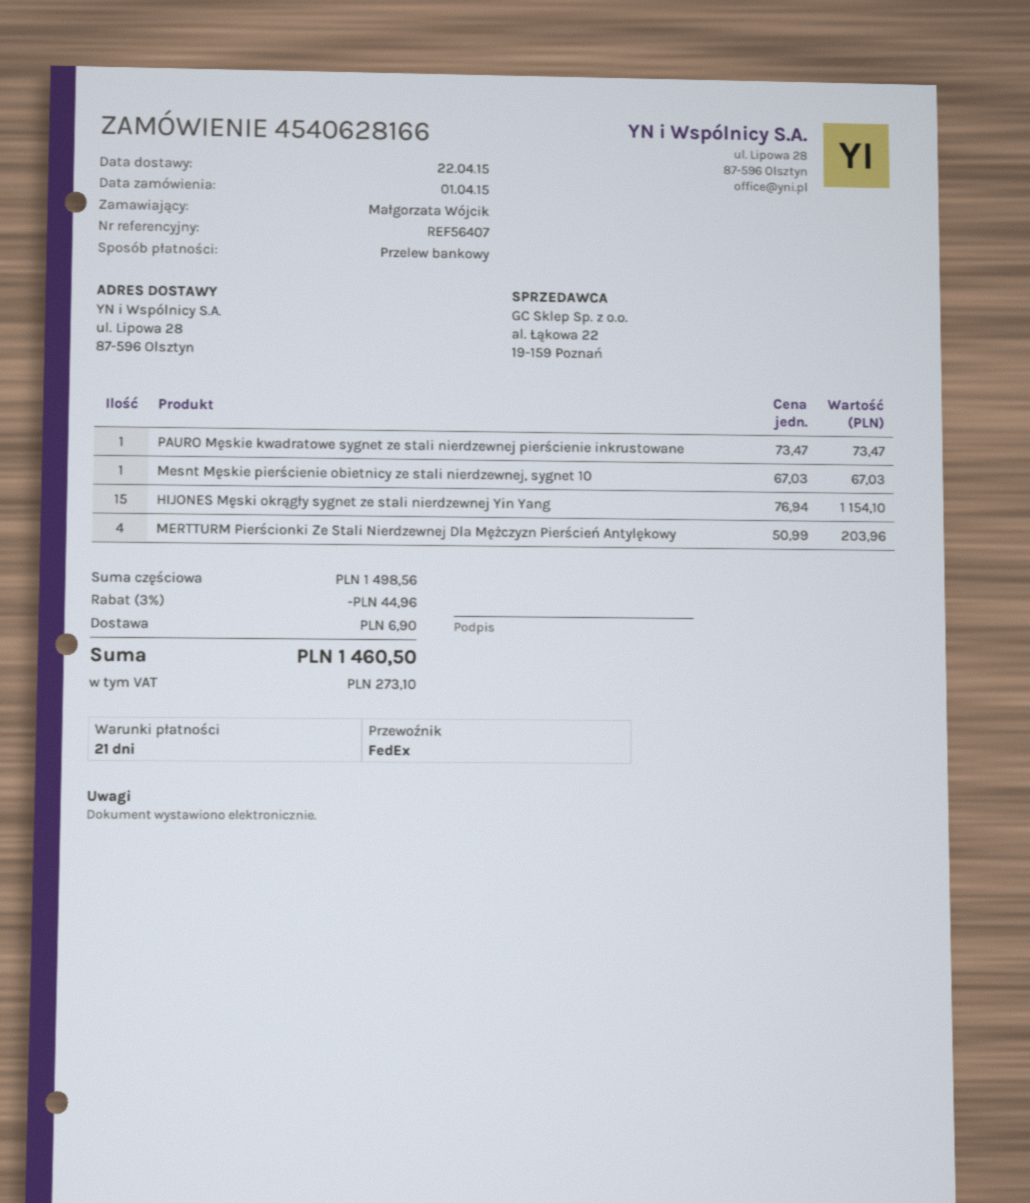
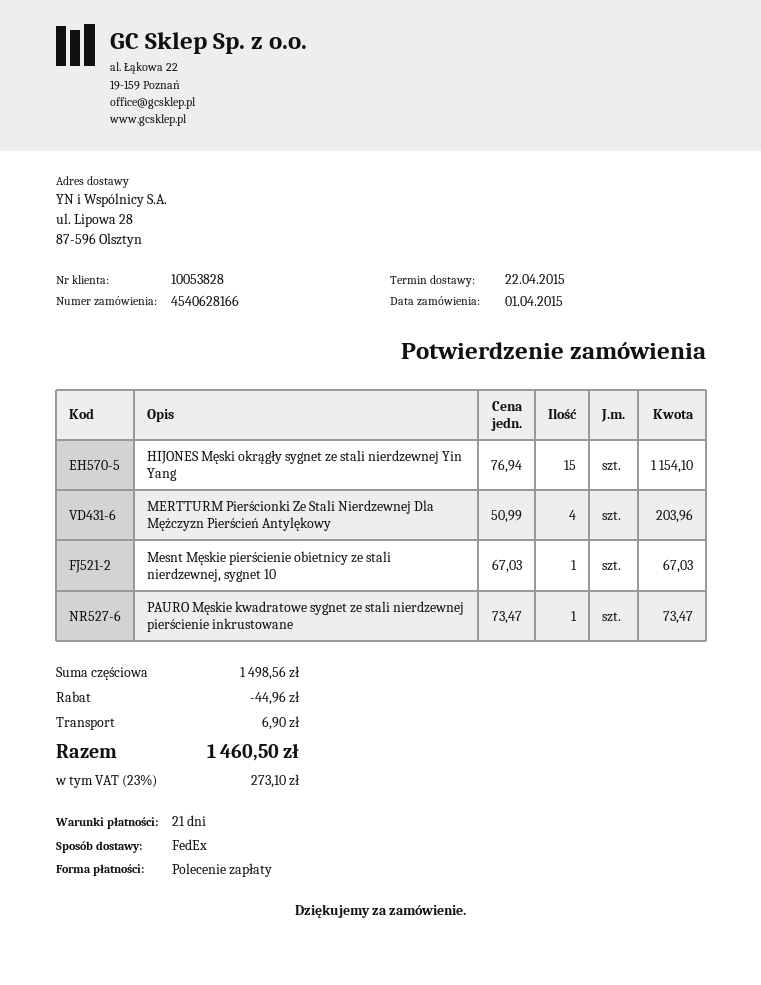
payment method: bank transfer -> direct debit

